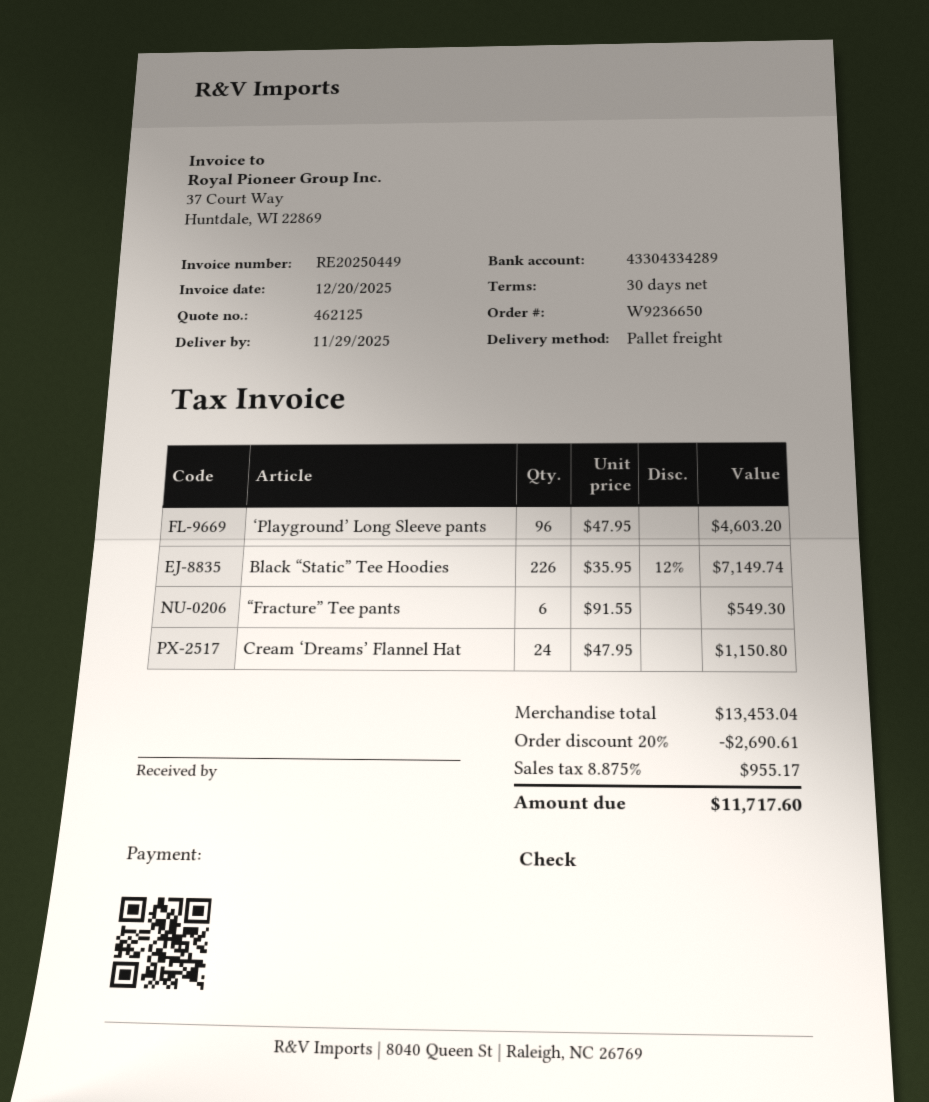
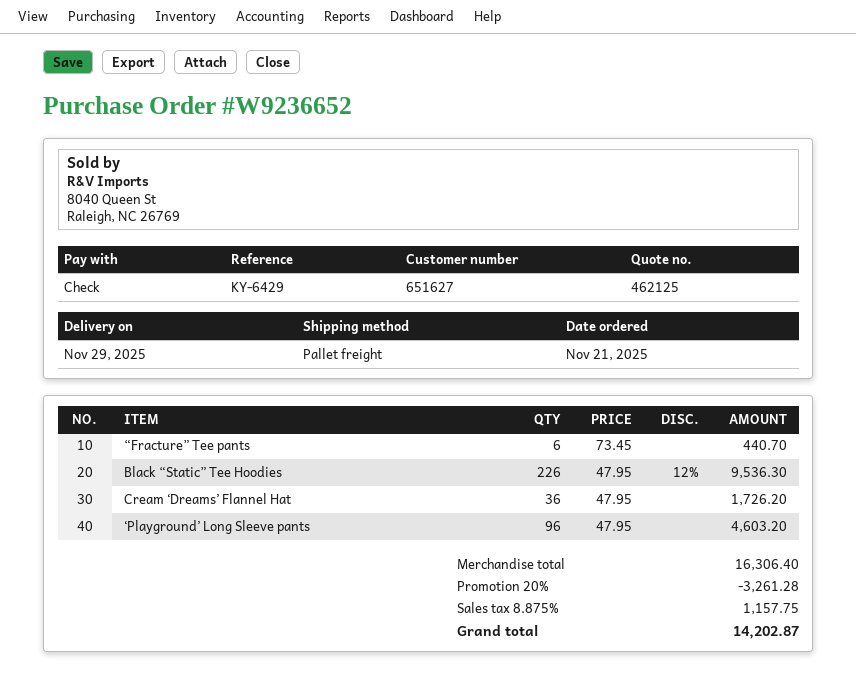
order number: W9236650 -> W9236652
Black “Static” Tee Hoodies: 226 x 35.95 - 12% = 7149.74 -> 226 x 47.95 - 12% = 9536.30
“Fracture” Tee pants: 6 x 91.55 = 549.30 -> 6 x 73.45 = 440.70
Cream ‘Dreams’ Flannel Hat: 24 x 47.95 = 1150.80 -> 36 x 47.95 = 1726.20
subtotal: 13453.04 -> 16306.40
discount: 20% = 2690.61 -> 20% = 3261.28
tax: 8.875% = 955.17 -> 8.875% = 1157.75
total: 11717.60 -> 14202.87

